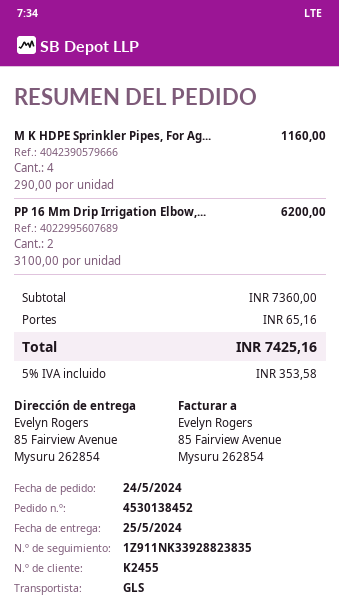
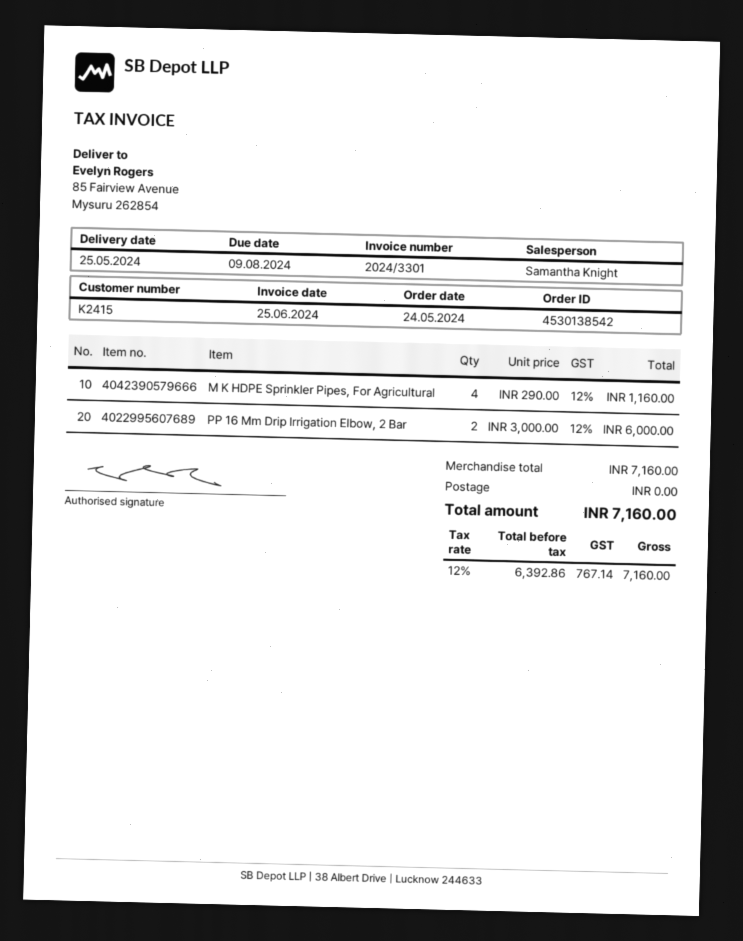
order number: 4530138452 -> 4530138542
customer number: K2455 -> K2415
PP 16 Mm Drip Irrigation Elbow,...: 2 x 3100.00 = 6200.00 -> 2 x 3000.00 = 6000.00
subtotal: 7360.00 -> 7160.00
shipping: 65.16 -> 0.00
tax: 5% = 353.58 -> 12% = 767.14
total: 7425.16 -> 7160.00

